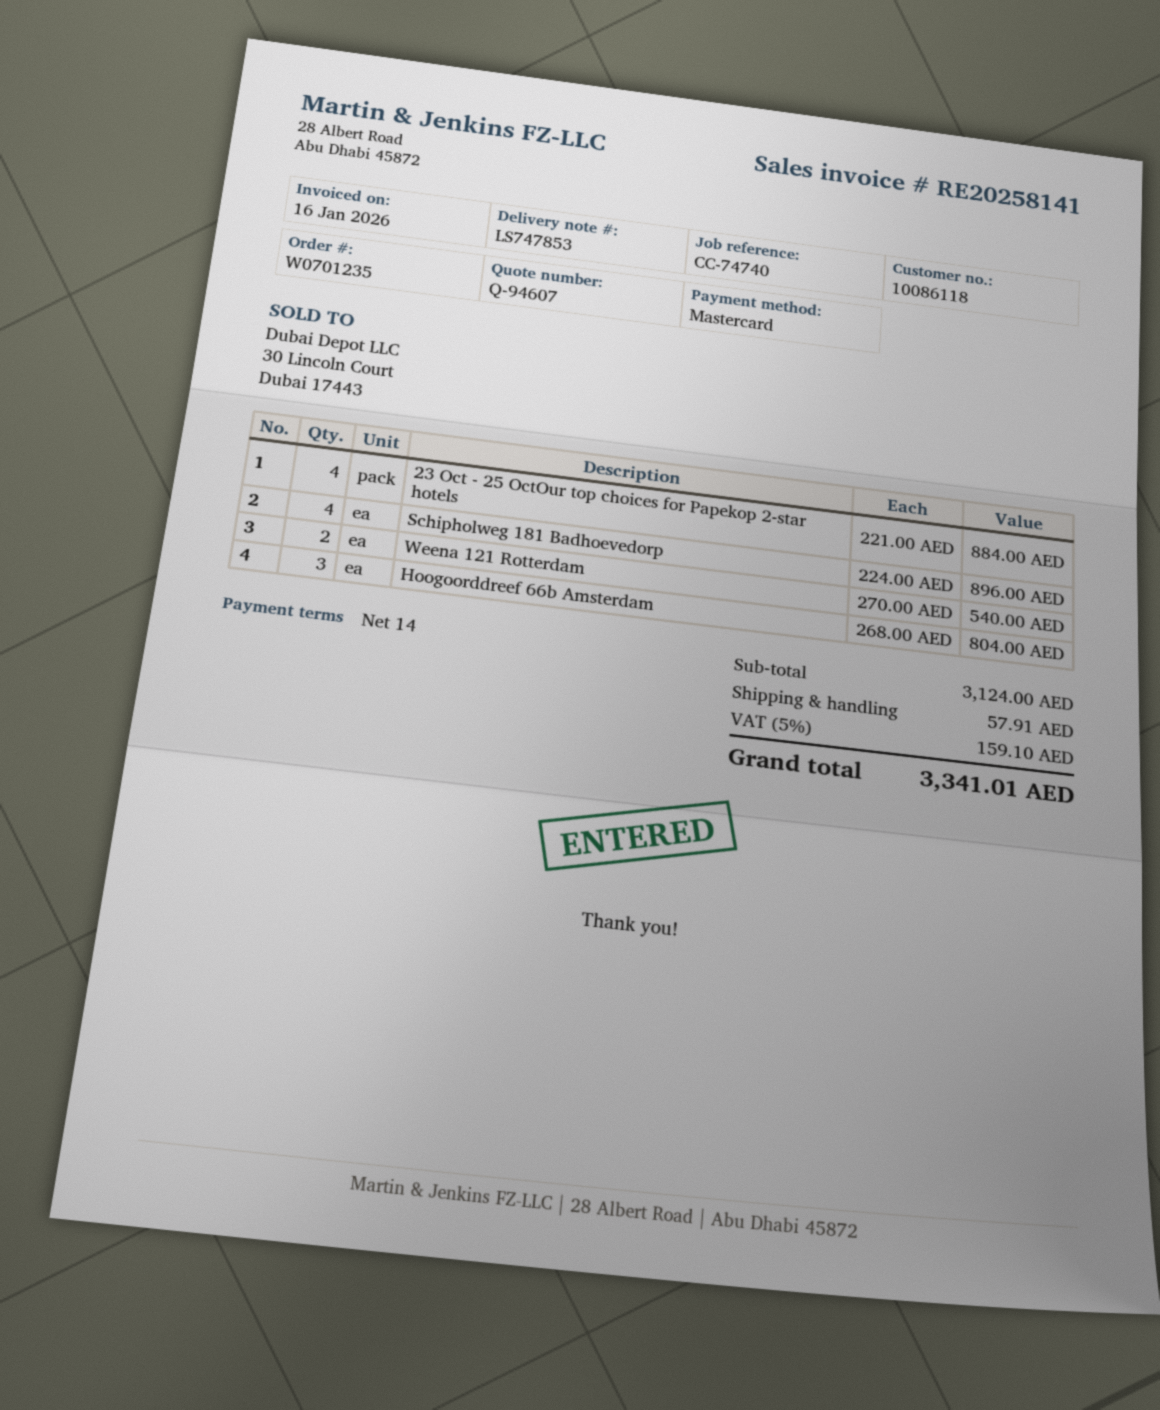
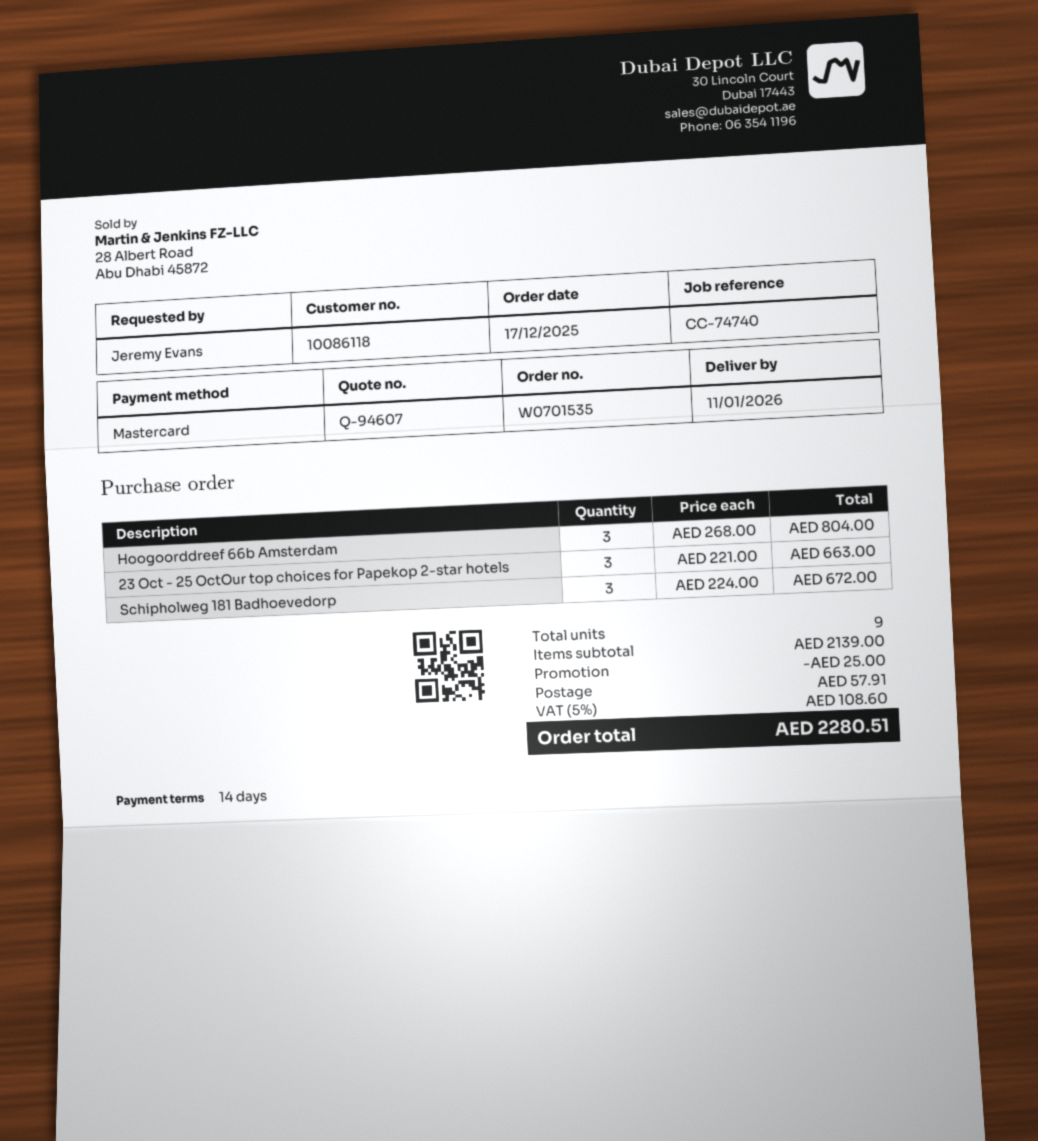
order number: W0701235 -> W0701535
23 Oct - 25 OctOur top choices for Papekop 2-star hotels: 4 x 221.00 = 884.00 -> 3 x 221.00 = 663.00
Schipholweg 181 Badhoevedorp: 4 x 224.00 = 896.00 -> 3 x 224.00 = 672.00
Weena 121 Rotterdam: 2 x 270.00 = 540.00 -> none
subtotal: 3124.00 -> 2139.00
discount: none -> 25.00
tax: 5% = 159.10 -> 5% = 108.60
total: 3341.01 -> 2280.51

